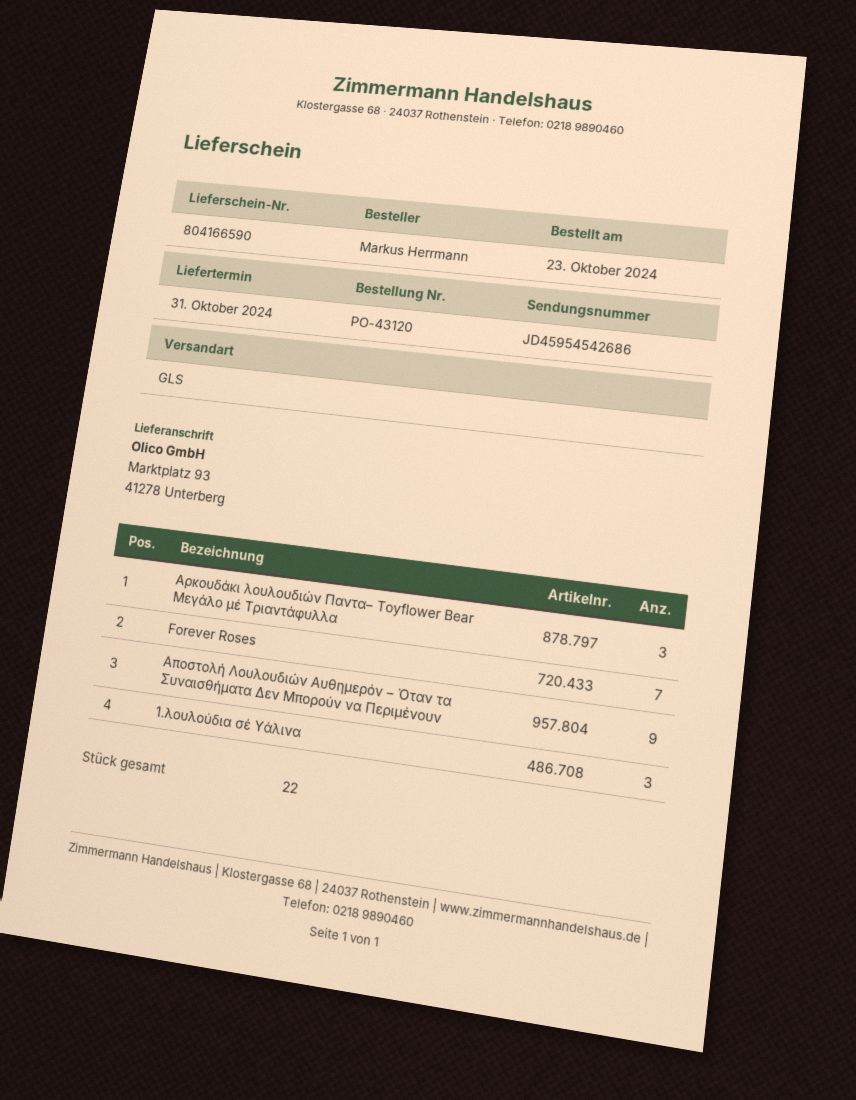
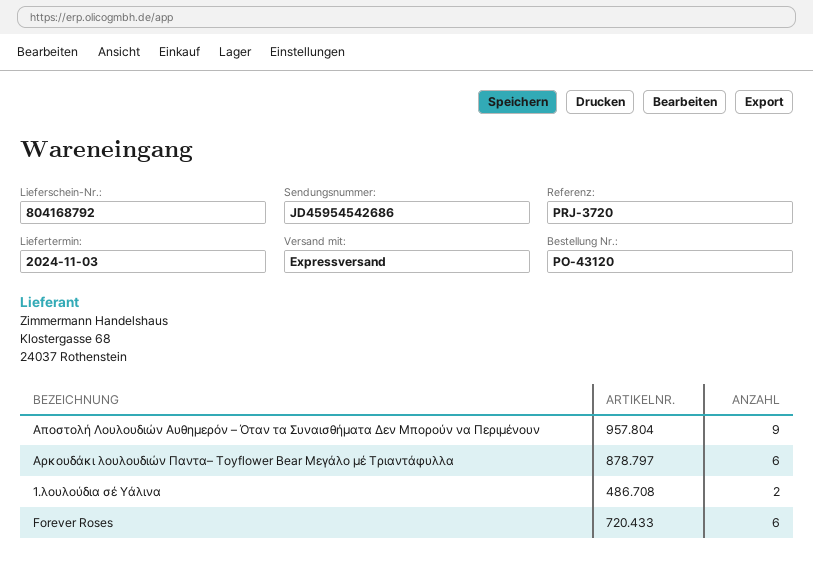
delivery note number: 804166590 -> 804168792
delivery date: 2024-10-31 -> 2024-11-03
shipping method: GLS -> express
Αρκουδάκι λουλουδιών Παντα– Toyflower Bear Μεγάλο μέ Τριαντάφυλλα: 3 -> 6
Forever Roses: 7 -> 6
1.λουλούδια σέ Υάλινα: 3 -> 2

